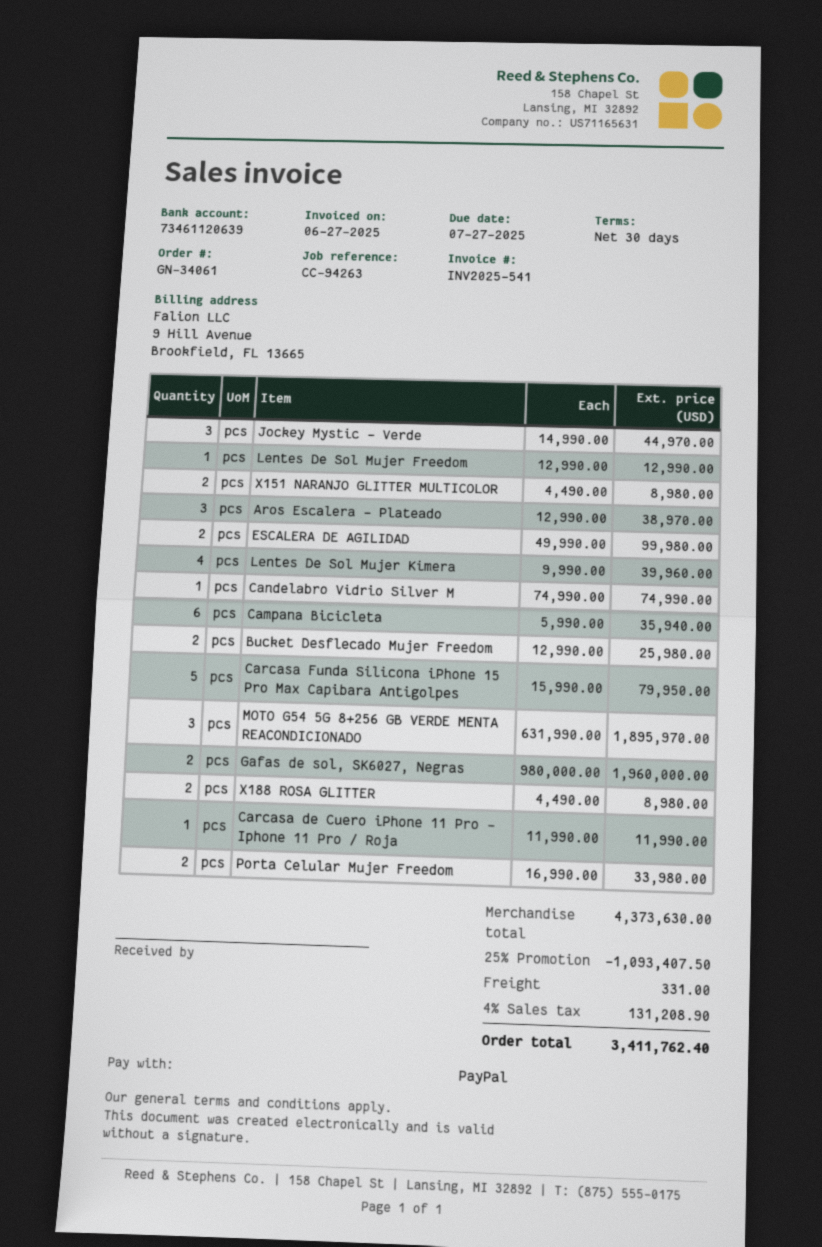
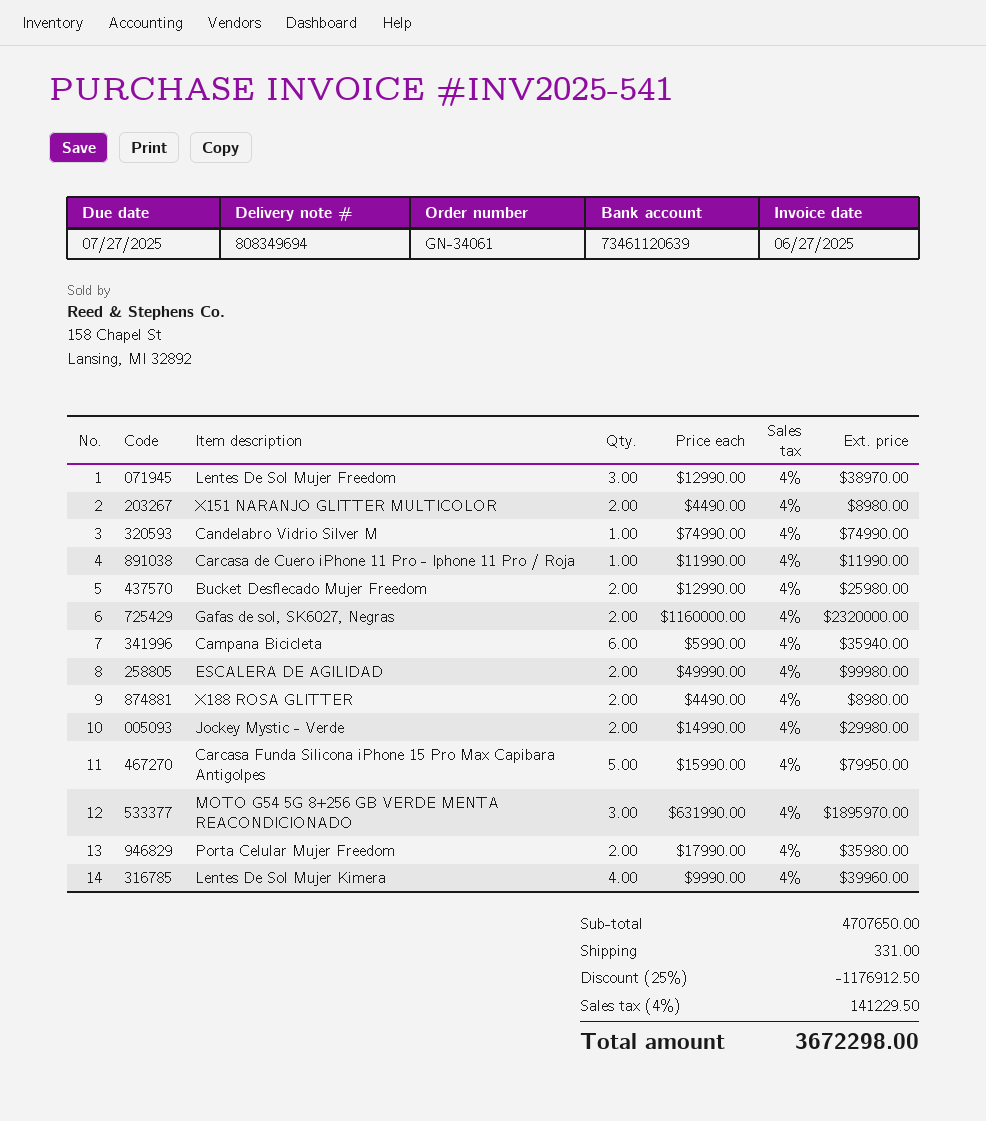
Jockey Mystic - Verde: 3 x 14990.00 = 44970.00 -> 2 x 14990.00 = 29980.00
Lentes De Sol Mujer Freedom: 1 x 12990.00 = 12990.00 -> 3 x 12990.00 = 38970.00
Aros Escalera - Plateado: 3 x 12990.00 = 38970.00 -> none
Gafas de sol, SK6027, Negras: 2 x 980000.00 = 1960000.00 -> 2 x 1160000.00 = 2320000.00
Porta Celular Mujer Freedom: 2 x 16990.00 = 33980.00 -> 2 x 17990.00 = 35980.00
subtotal: 4373630.00 -> 4707650.00
discount: 25% = 1093407.50 -> 25% = 1176912.50
tax: 4% = 131208.90 -> 4% = 141229.50
total: 3411762.40 -> 3672298.00

